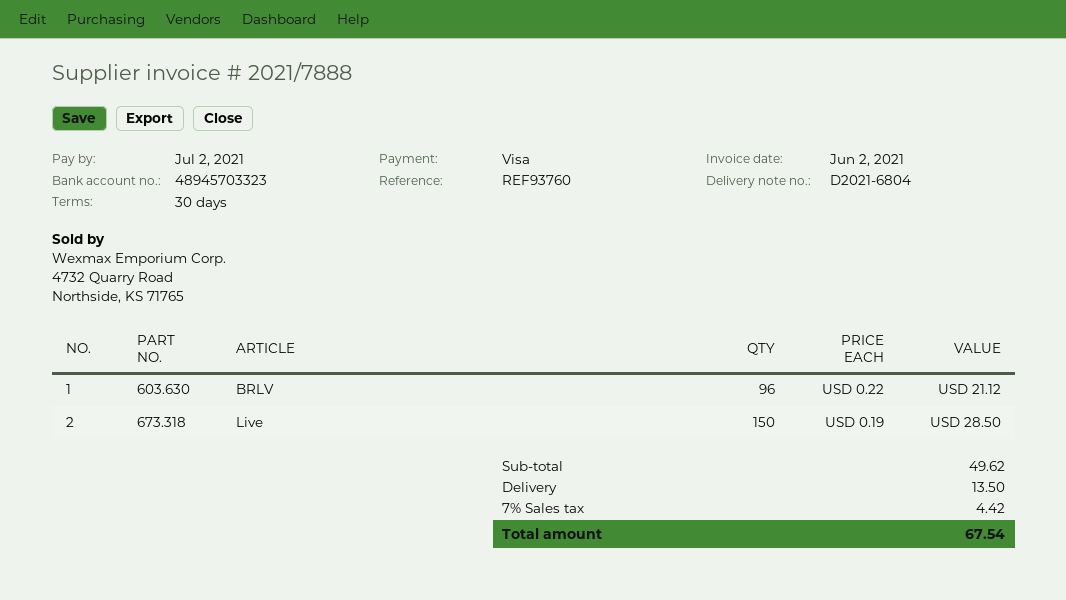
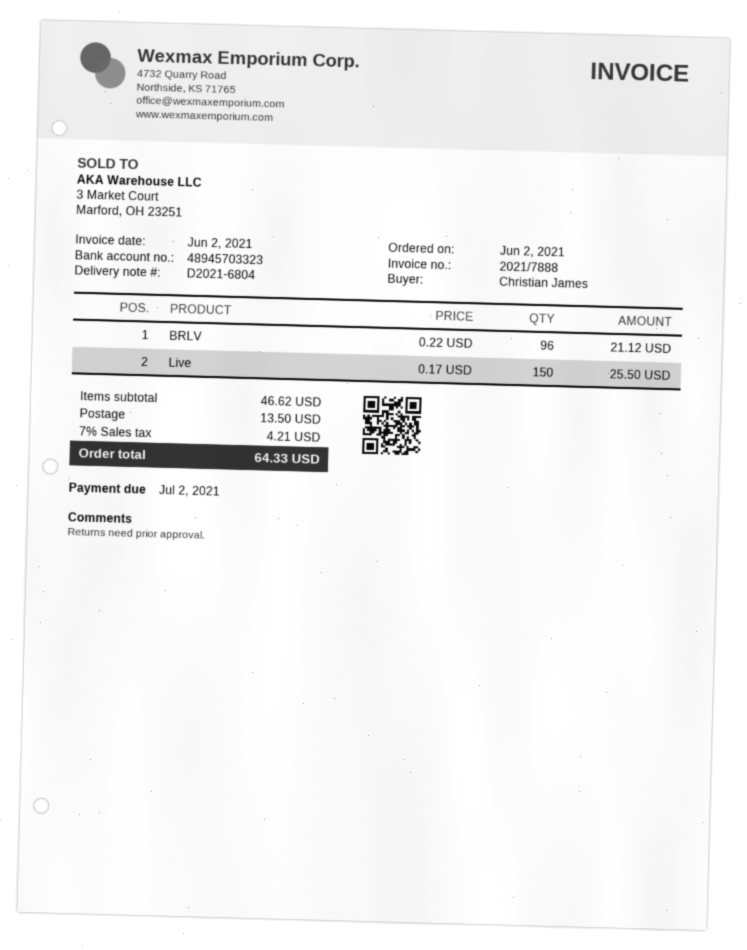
Live: 150 x 0.19 = 28.50 -> 150 x 0.17 = 25.50
subtotal: 49.62 -> 46.62
tax: 7% = 4.42 -> 7% = 4.21
total: 67.54 -> 64.33

